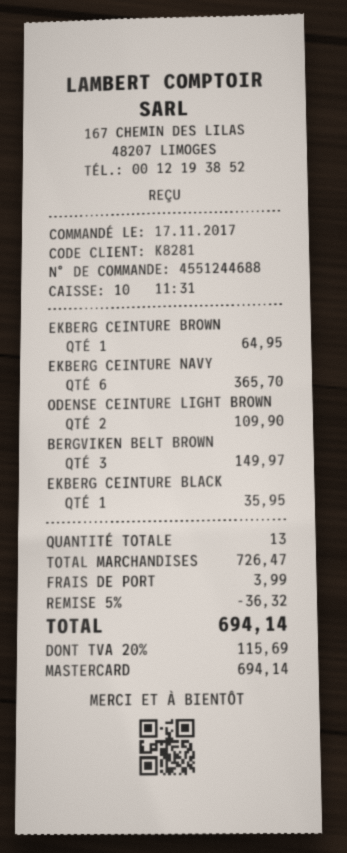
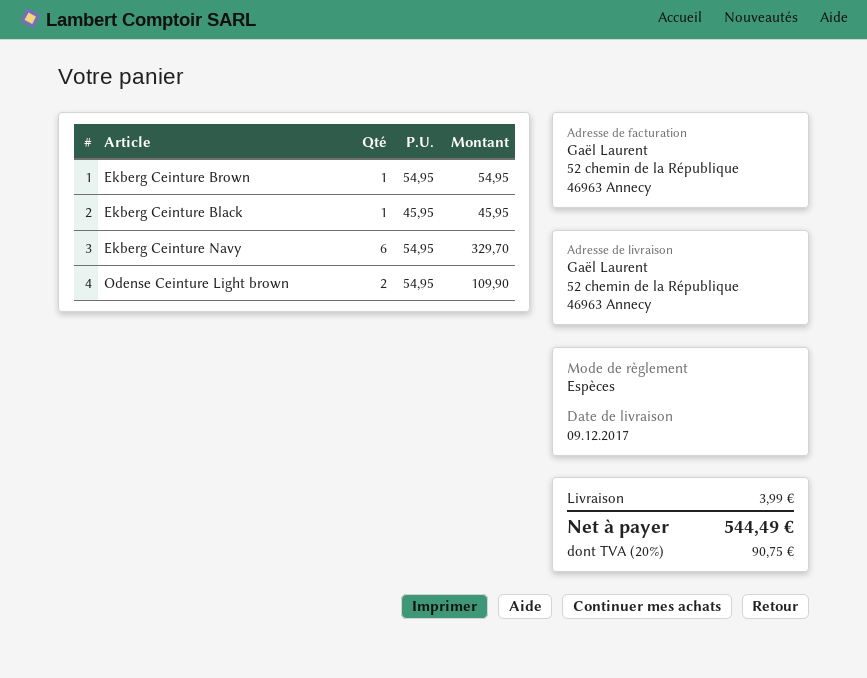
payment method: Mastercard -> cash
EKBERG CEINTURE BROWN: 1 for 64.95 -> 1 for 54.95
EKBERG CEINTURE NAVY: 6 for 365.70 -> 6 for 329.70
BERGVIKEN BELT BROWN: 3 for 149.97 -> none
EKBERG CEINTURE BLACK: 1 for 35.95 -> 1 for 45.95
discount: 5% = 36.32 -> none
tax: 20% = 115.69 -> 20% = 90.75
total: 694.14 -> 544.49

